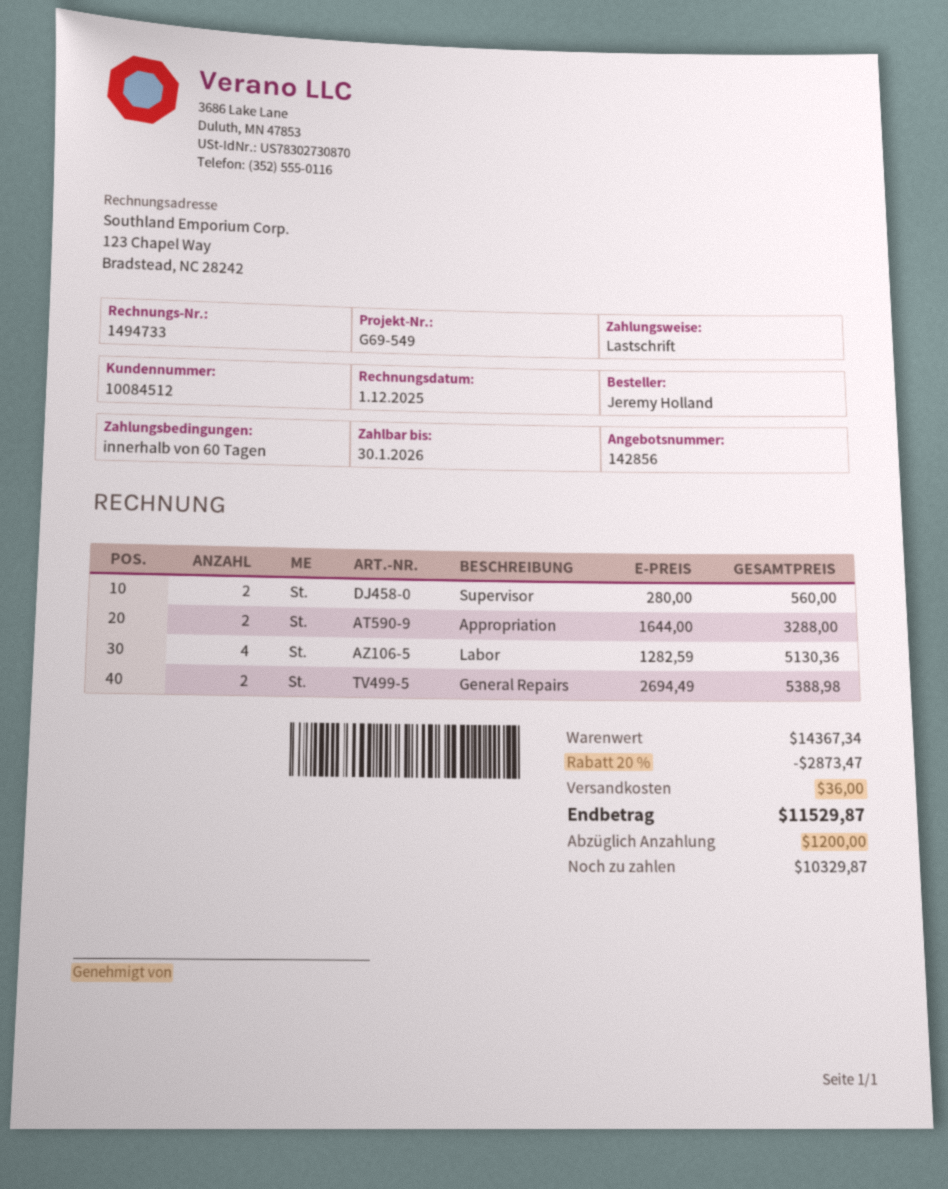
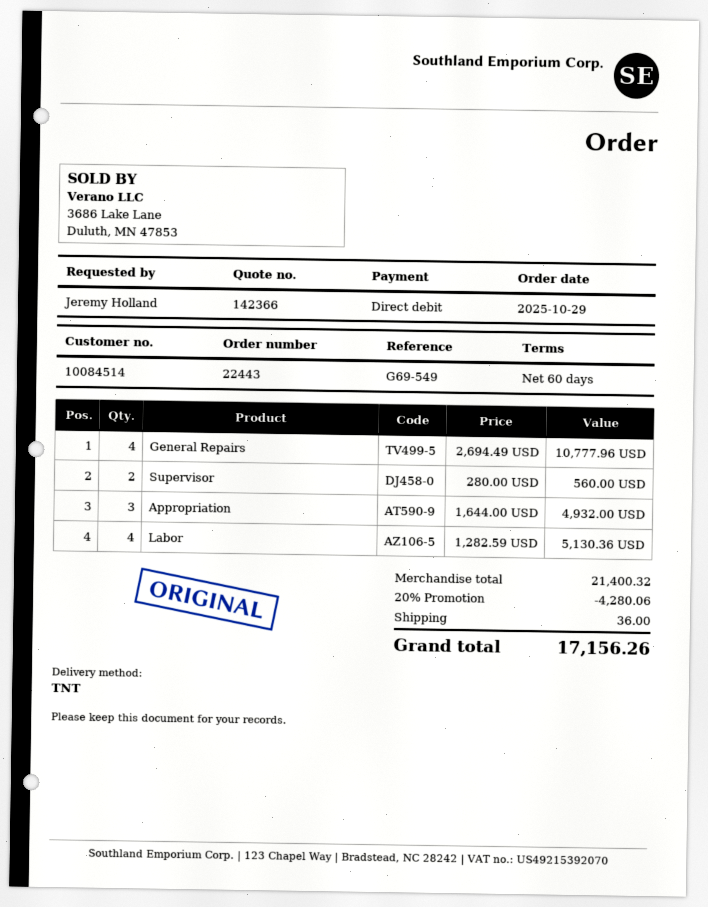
quote number: 142856 -> 142366
customer number: 10084512 -> 10084514
Appropriation: 2 x 1644.00 = 3288.00 -> 3 x 1644.00 = 4932.00
General Repairs: 2 x 2694.49 = 5388.98 -> 4 x 2694.49 = 10777.96
subtotal: 14367.34 -> 21400.32
discount: 20% = 2873.47 -> 20% = 4280.06
total: 11529.87 -> 17156.26

